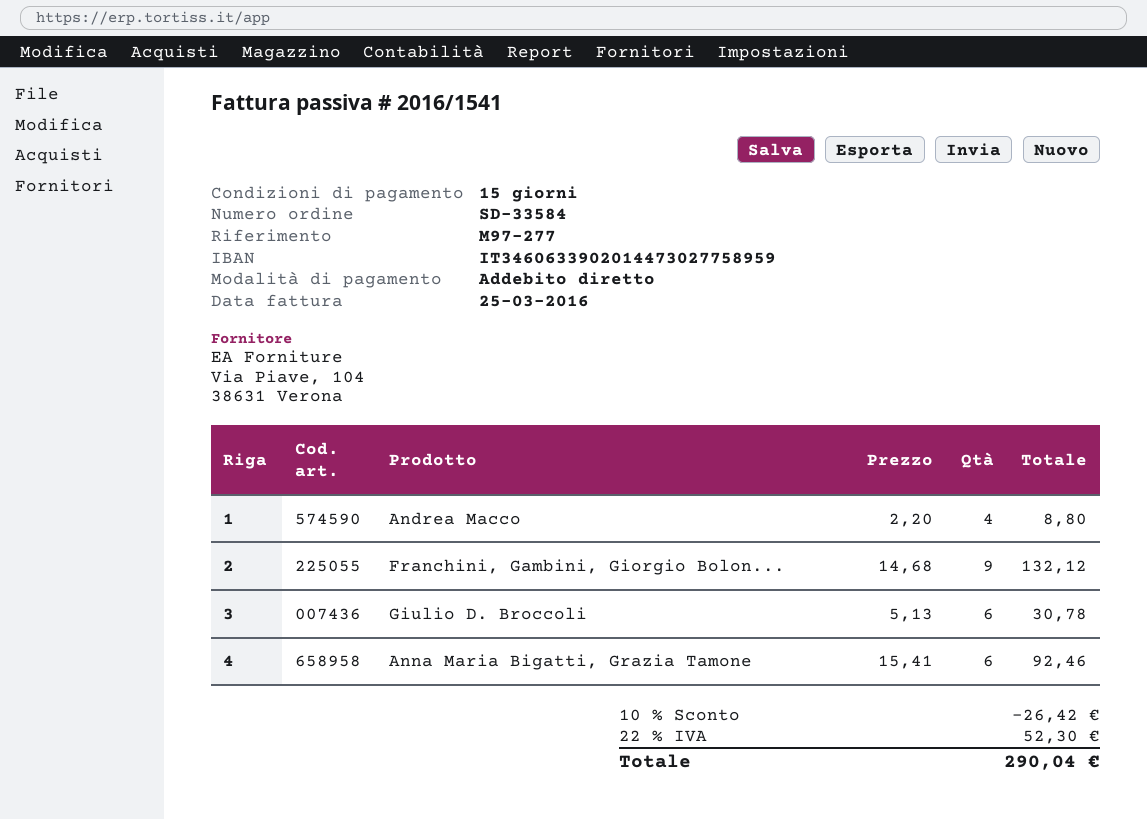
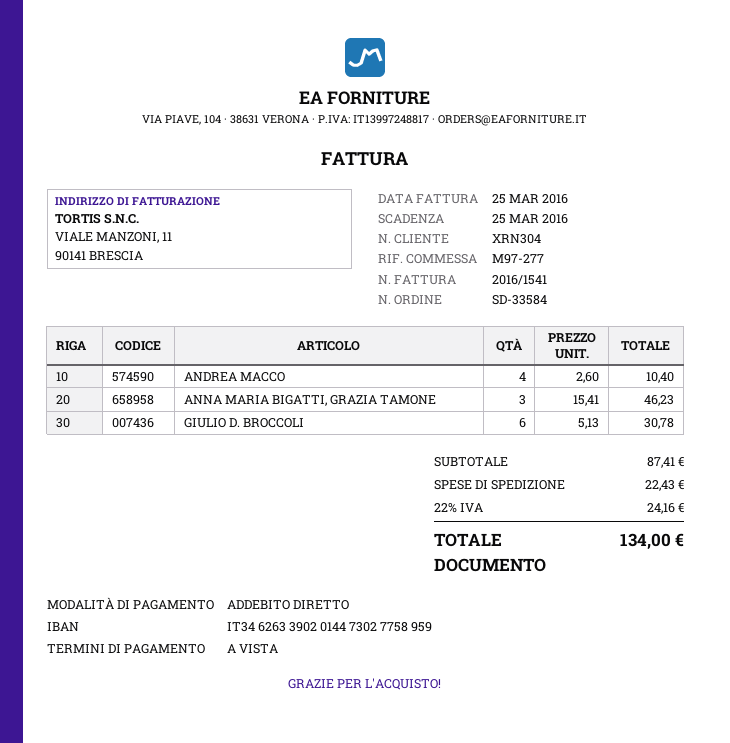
payment terms: 15 days -> on receipt
bank account: IT3460633902014473027758959 -> IT3462633902014473027758959
Andrea Macco: 4 x 2.20 = 8.80 -> 4 x 2.60 = 10.40
Franchini, Gambini, Giorgio Bolon...: 9 x 14.68 = 132.12 -> none
Anna Maria Bigatti, Grazia Tamone: 6 x 15.41 = 92.46 -> 3 x 15.41 = 46.23
discount: 10% = 26.42 -> none
shipping: none -> 22.43
tax: 22% = 52.30 -> 22% = 24.16
total: 290.04 -> 134.00

